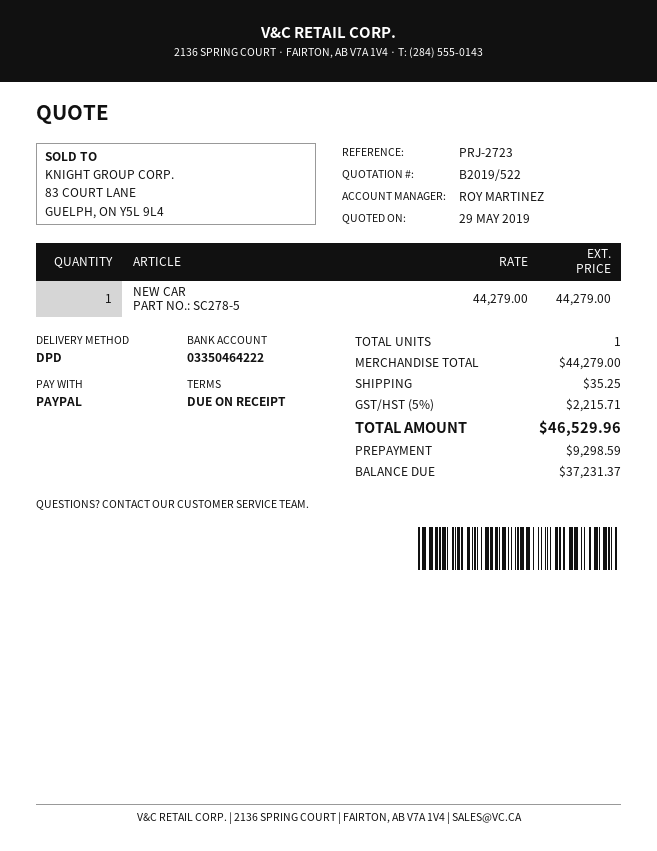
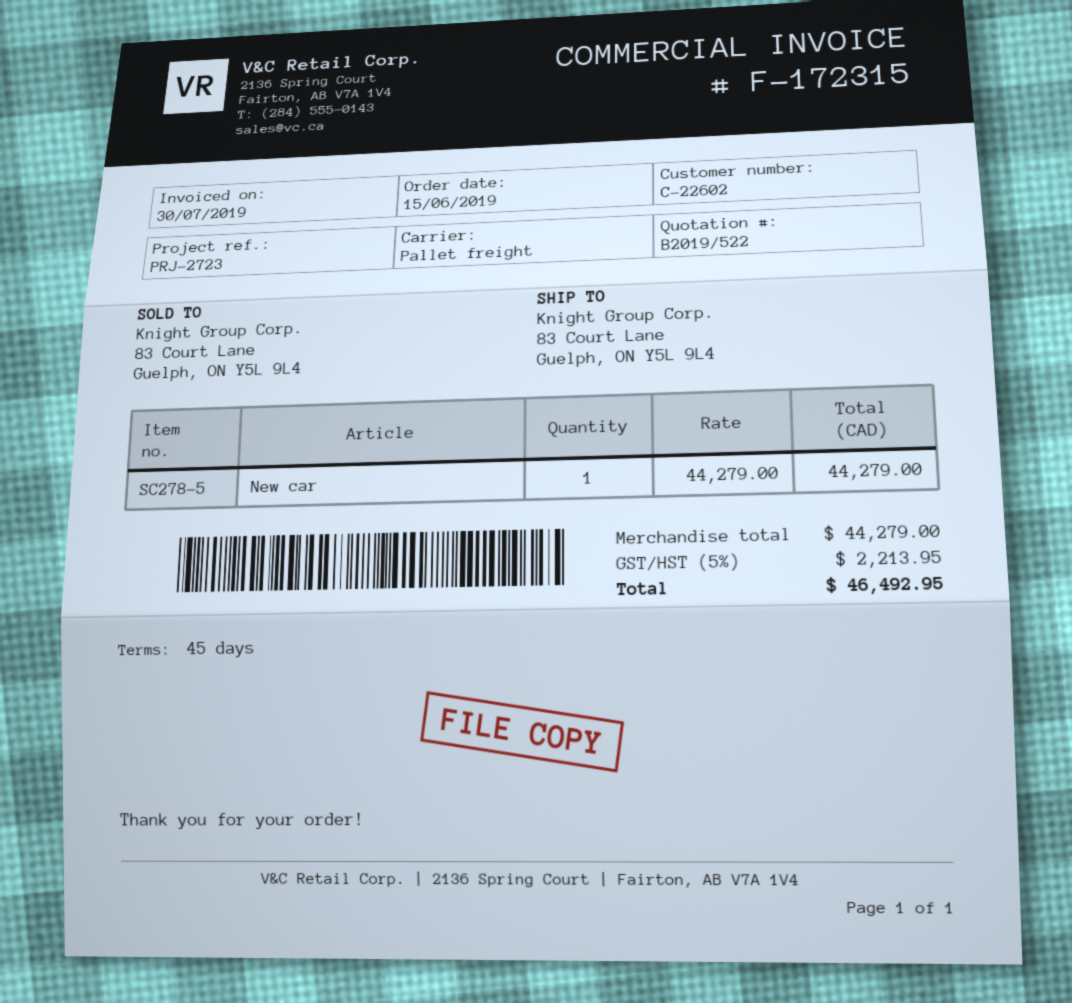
payment terms: on receipt -> 45 days
shipping method: DPD -> pallet freight
shipping: 35.25 -> none
tax: 5% = 2215.71 -> 5% = 2213.95
total: 46529.96 -> 46492.95

